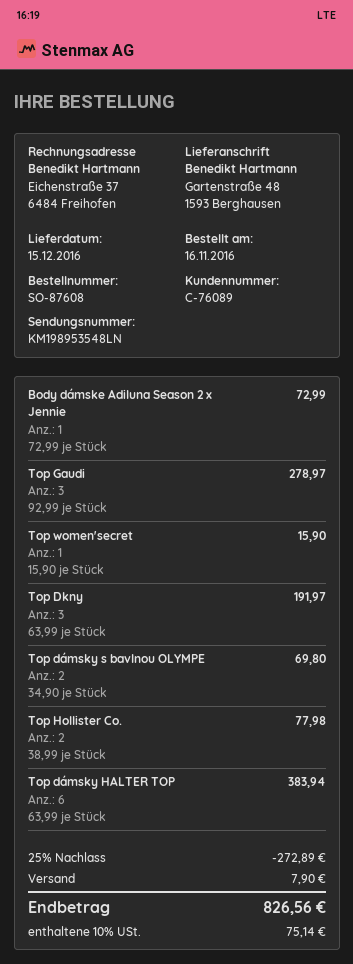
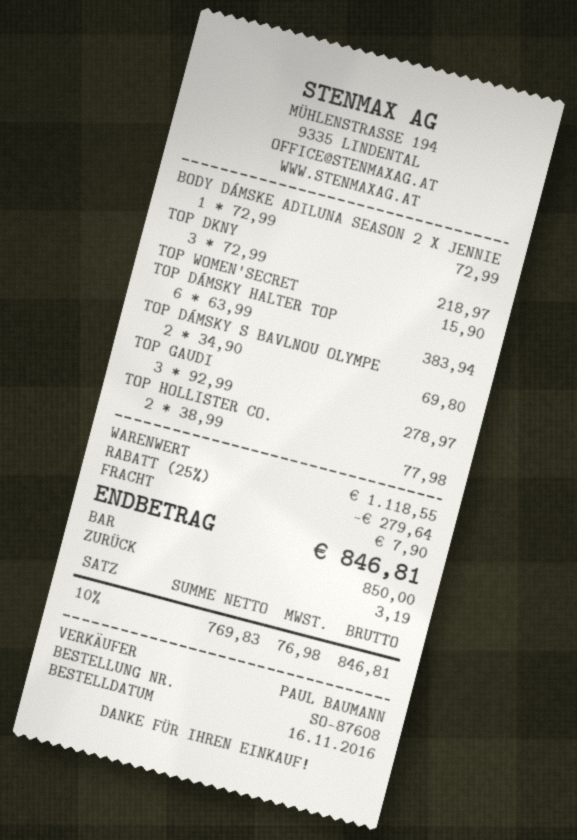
Top Dkny: 3 x 63.99 = 191.97 -> 3 x 72.99 = 218.97
discount: 25% = 272.89 -> 25% = 279.64
tax: 10% = 75.14 -> 10% = 76.98
total: 826.56 -> 846.81

